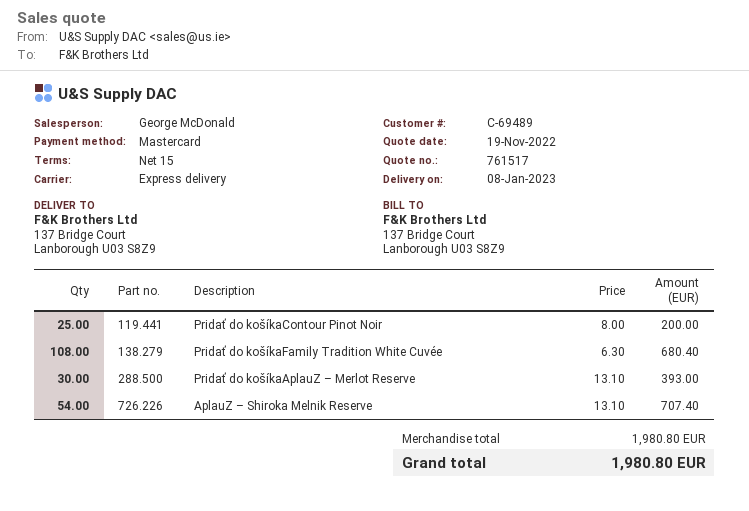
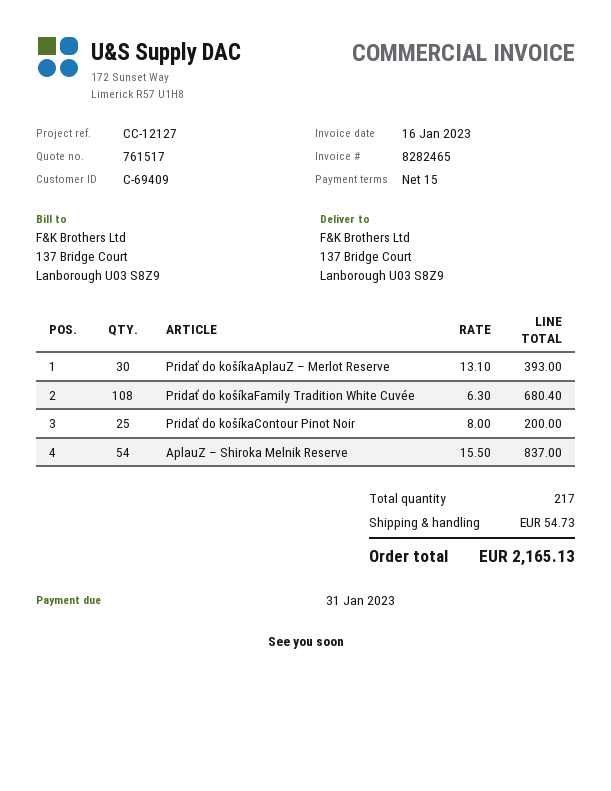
customer number: C-69489 -> C-69409
AplauZ – Shiroka Melnik Reserve: 54 x 13.10 = 707.40 -> 54 x 15.50 = 837.00
shipping: none -> 54.73
total: 1980.80 -> 2165.13

